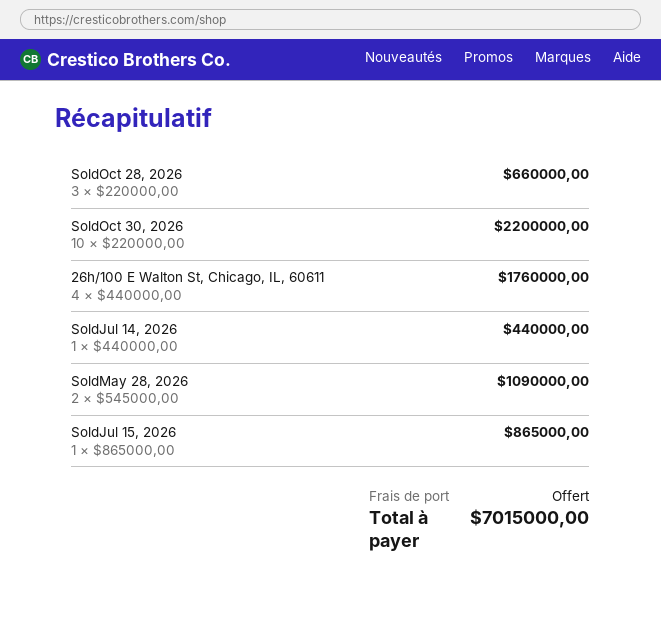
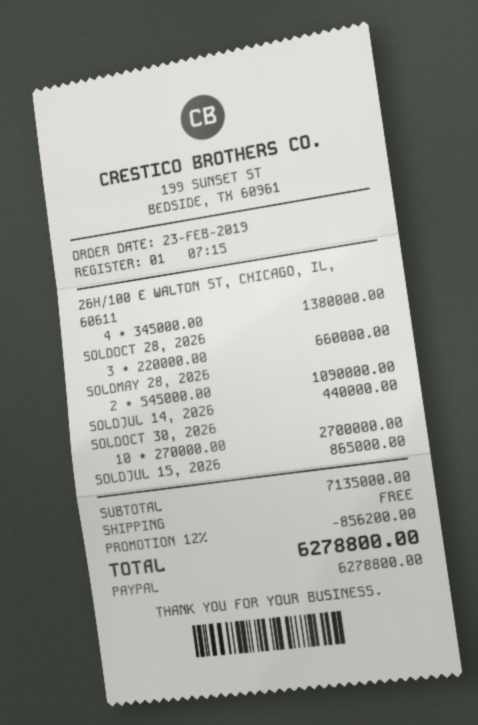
SoldOct 30, 2026: 10 x 220000.00 = 2200000.00 -> 10 x 270000.00 = 2700000.00
26h/100 E Walton St, Chicago, IL, 60611: 4 x 440000.00 = 1760000.00 -> 4 x 345000.00 = 1380000.00
discount: none -> 12% = 856200.00
total: 7015000.00 -> 6278800.00

